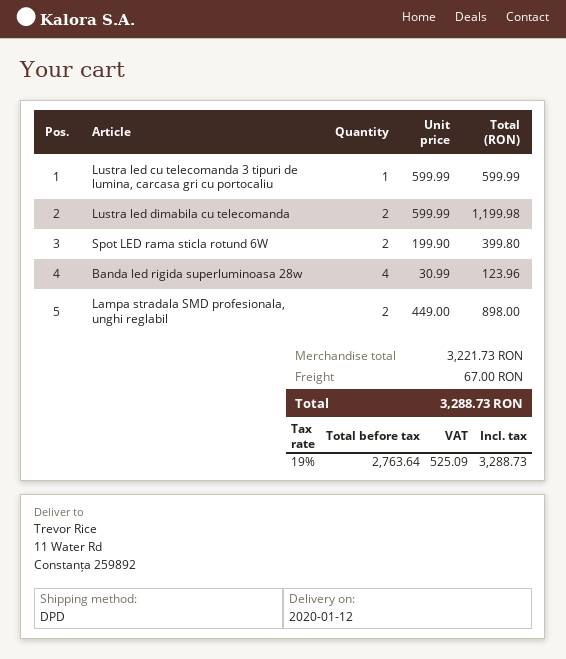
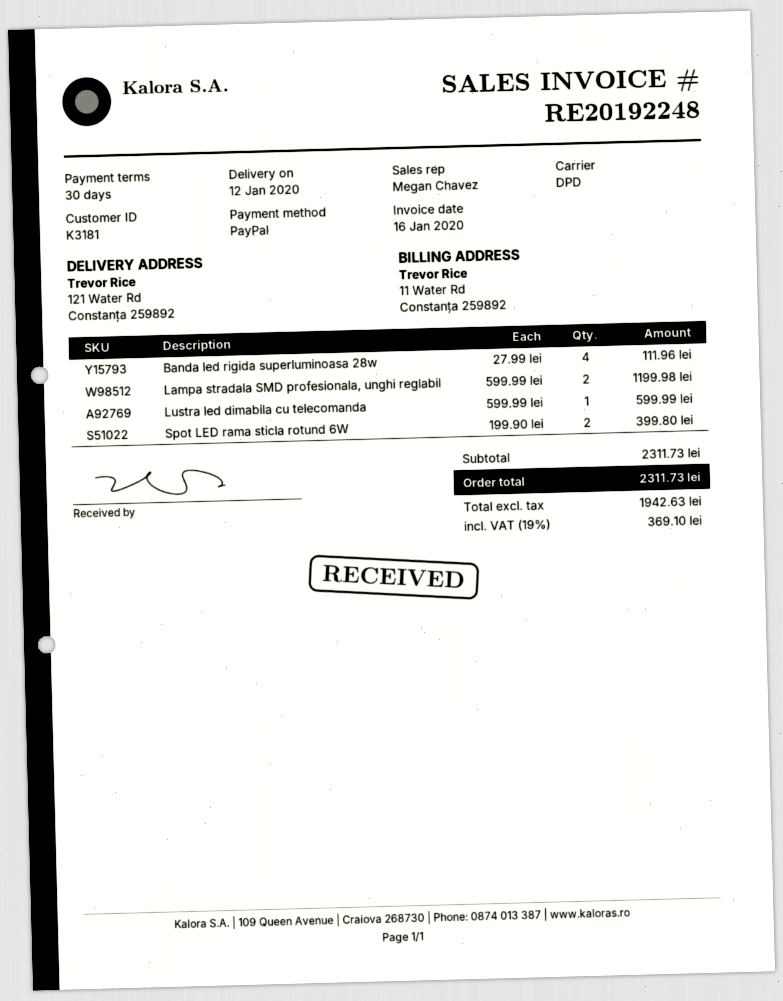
ship to: 11 Water Rd, Constanța 259892 -> 121 Water Rd, Constanța 259892
Lustra led cu telecomanda 3 tipuri de lumina, carcasa gri cu portocaliu: 1 x 599.99 = 599.99 -> none
Lustra led dimabila cu telecomanda: 2 x 599.99 = 1199.98 -> 1 x 599.99 = 599.99
Banda led rigida superluminoasa 28w: 4 x 30.99 = 123.96 -> 4 x 27.99 = 111.96
Lampa stradala SMD profesionala, unghi reglabil: 2 x 449.00 = 898.00 -> 2 x 599.99 = 1199.98
subtotal: 3221.73 -> 2311.73
shipping: 67.00 -> none
net: 2763.64 -> 1942.63
tax: 19% = 525.09 -> 19% = 369.10
total: 3288.73 -> 2311.73

